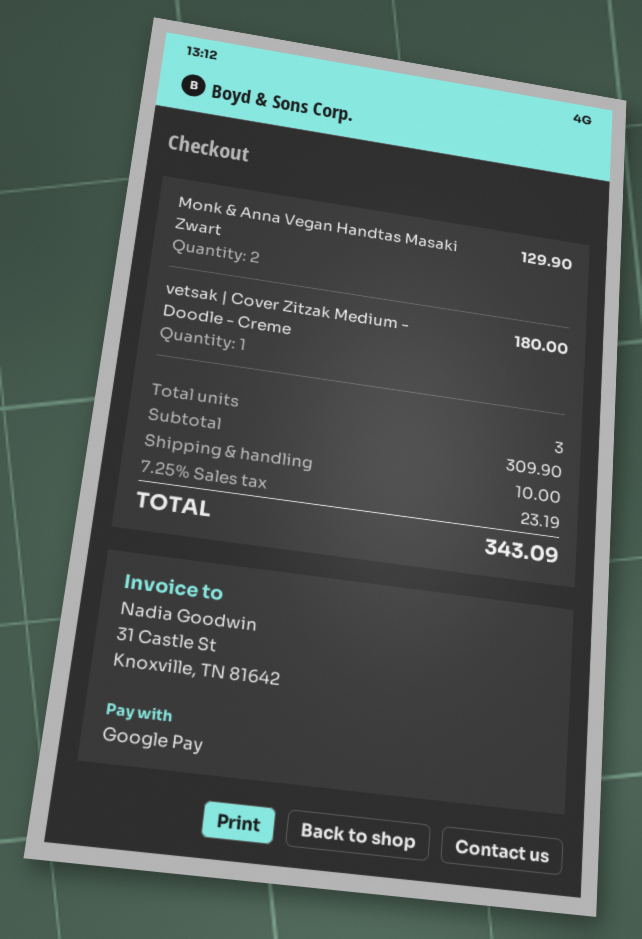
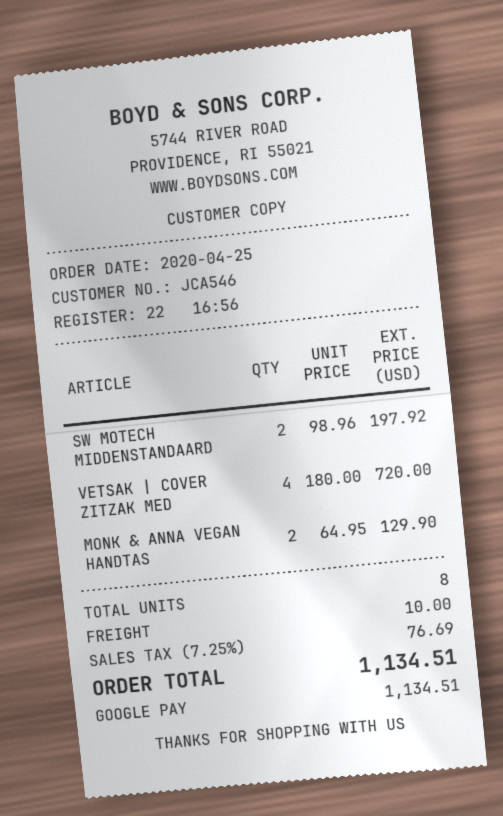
vetsak | Cover Zitzak Medium - Doodle - Creme: 1 for 180.00 -> 4 for 720.00
SW MOTECH MIDDENSTANDAARD: none -> 2 for 197.92
total quantity: 3 -> 8
tax: 7.25% = 23.19 -> 7.25% = 76.69
total: 343.09 -> 1134.51

